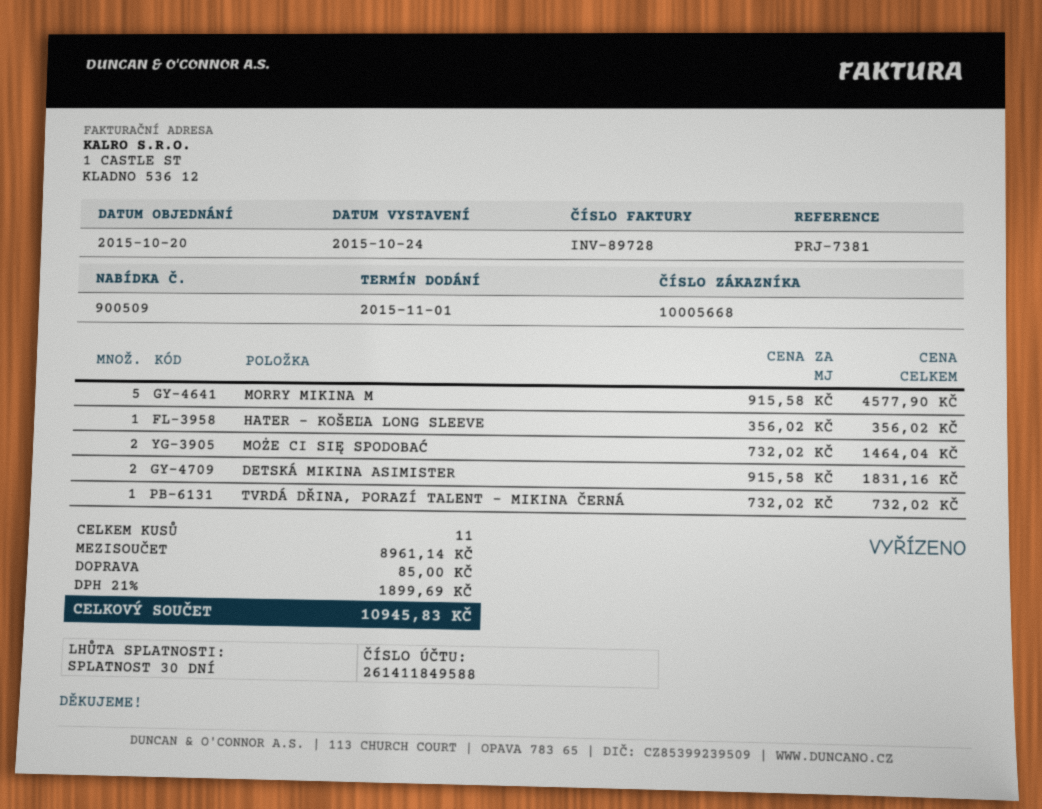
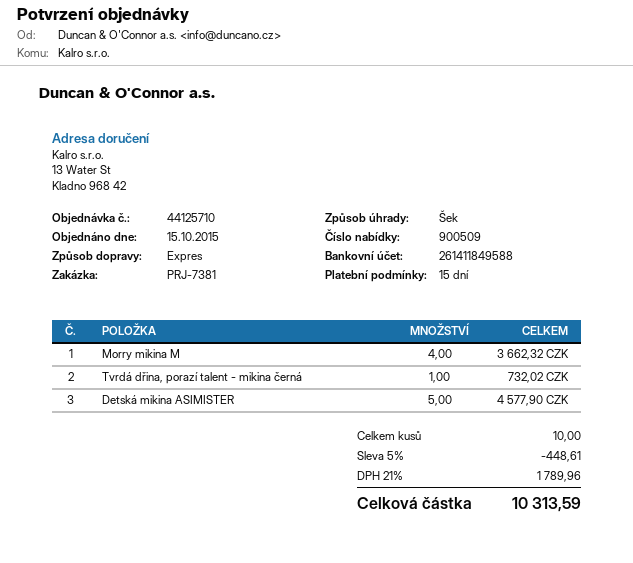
order date: 2015-10-20 -> 2015-10-15
payment terms: 30 days -> 15 days
MORRY MIKINA M: 5 for 4577.90 -> 4 for 3662.32
HATER - KOŠEĽA LONG SLEEVE: 1 for 356.02 -> none
MOŻE CI SIĘ SPODOBAĆ: 2 for 1464.04 -> none
DETSKÁ MIKINA ASIMISTER: 2 for 1831.16 -> 5 for 4577.90
total quantity: 11 -> 10
discount: none -> 5% = 448.61
shipping: 85.00 -> none
tax: 21% = 1899.69 -> 21% = 1789.96
total: 10945.83 -> 10313.59

